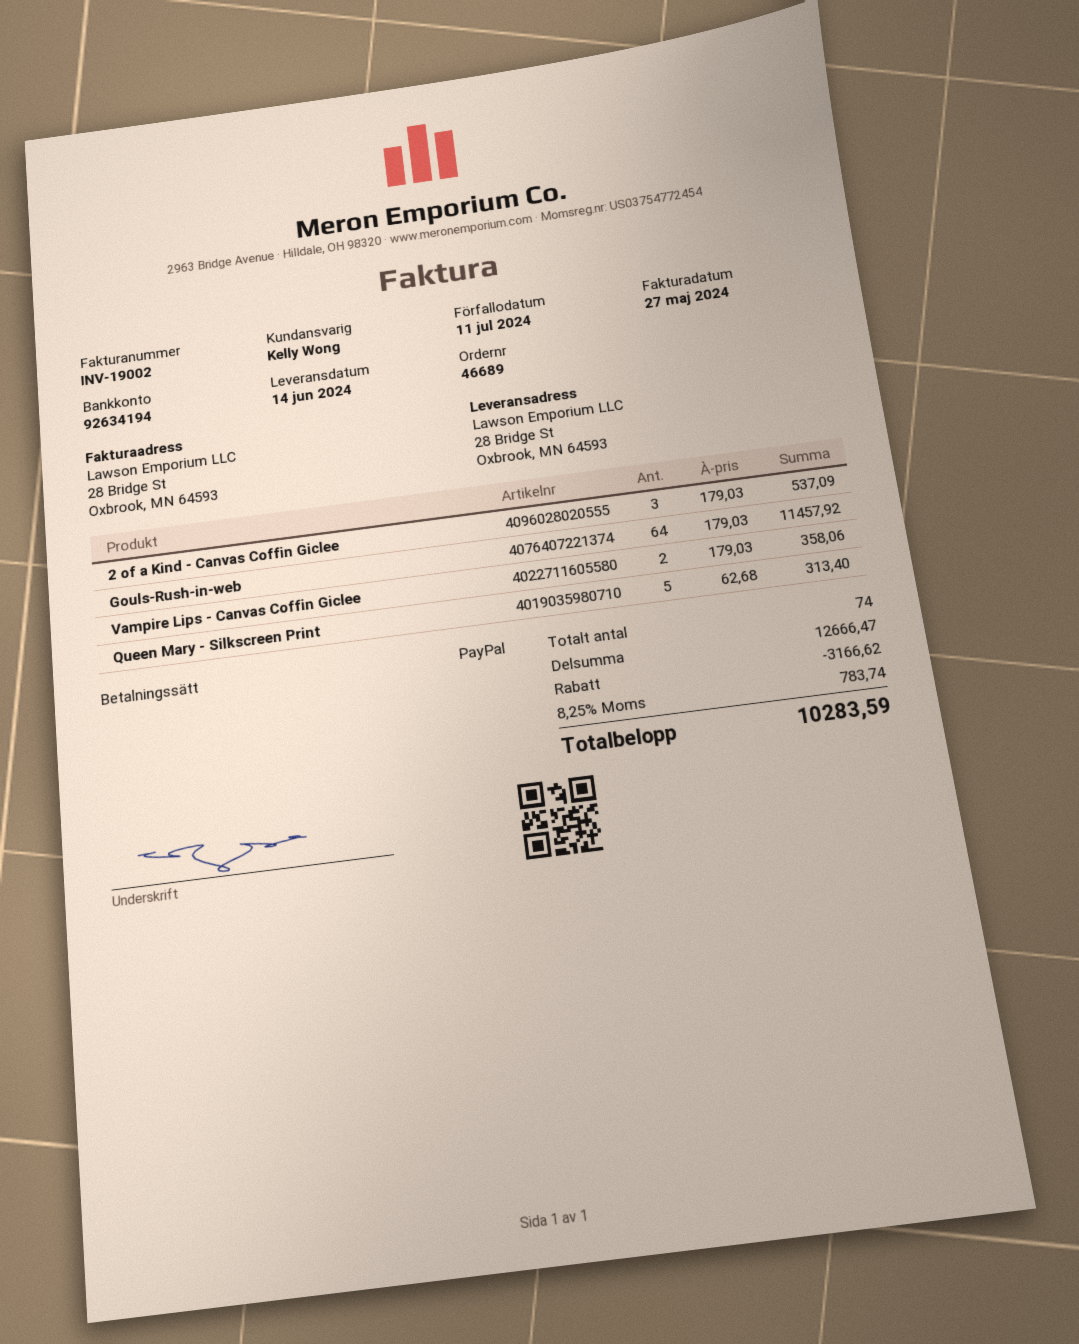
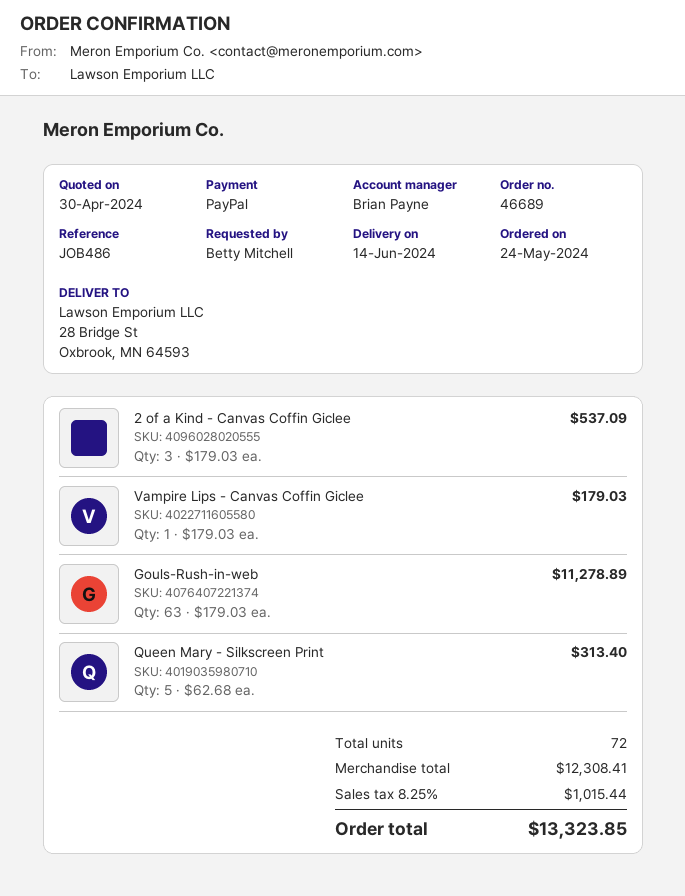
sales rep: Kelly Wong -> Brian Payne
Gouls-Rush-in-web: 64 x 179.03 = 11457.92 -> 63 x 179.03 = 11278.89
Vampire Lips - Canvas Coffin Giclee: 2 x 179.03 = 358.06 -> 1 x 179.03 = 179.03
total quantity: 74 -> 72
subtotal: 12666.47 -> 12308.41
discount: 3166.62 -> none
tax: 8.25% = 783.74 -> 8.25% = 1015.44
total: 10283.59 -> 13323.85

